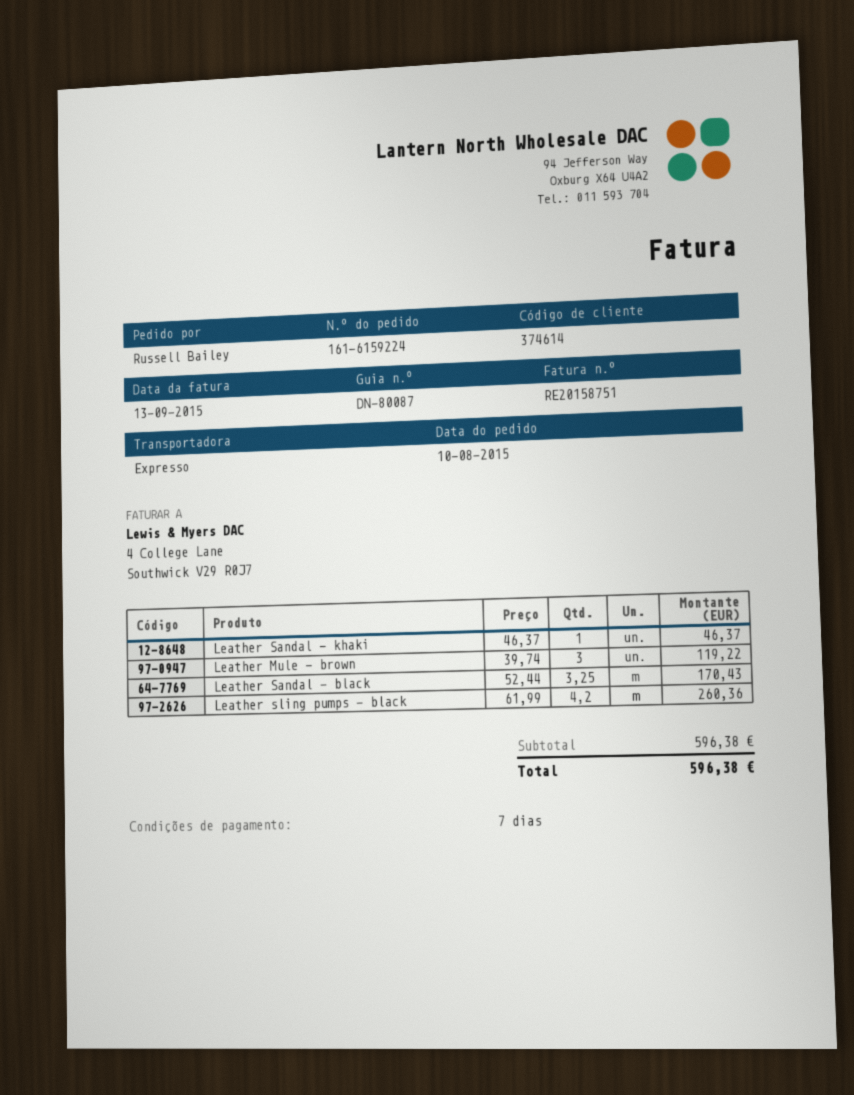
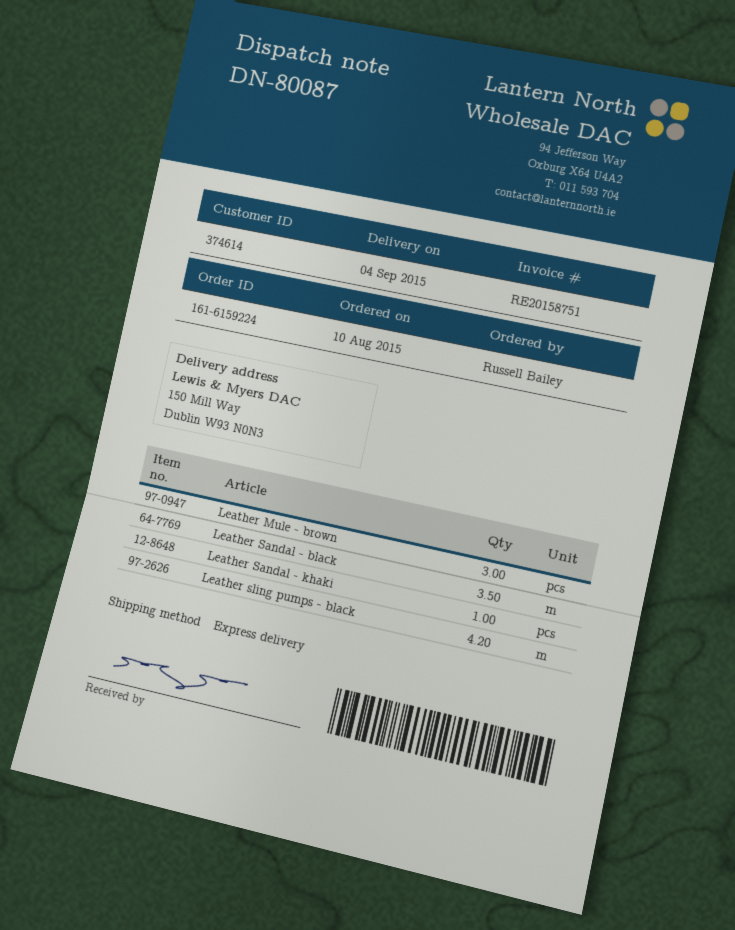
Leather Sandal - black: 3.25 -> 3.5

